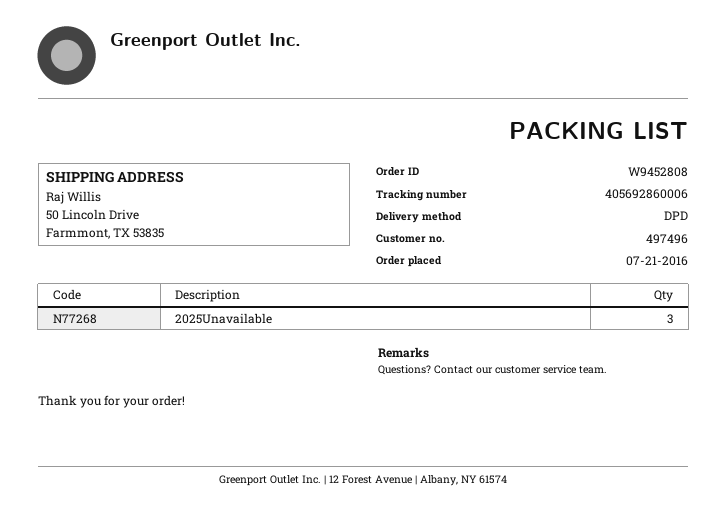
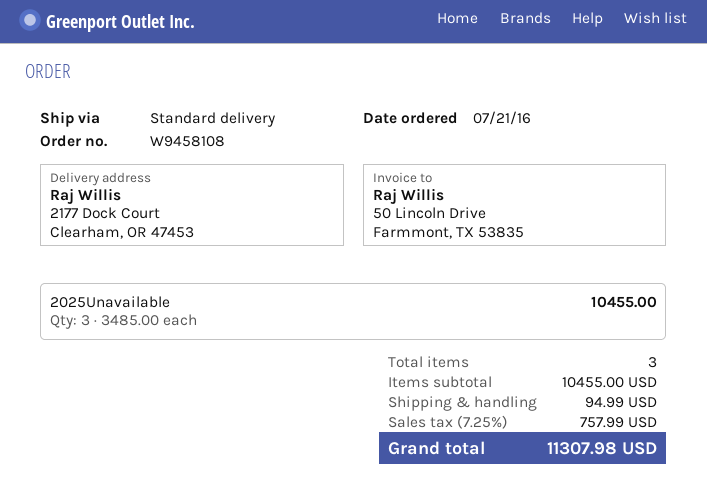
order number: W9452808 -> W9458108
shipping method: DPD -> standard
ship to: 50 Lincoln Drive, Farmmont, TX 53835 -> 2177 Dock Court, Clearham, OR 47453

